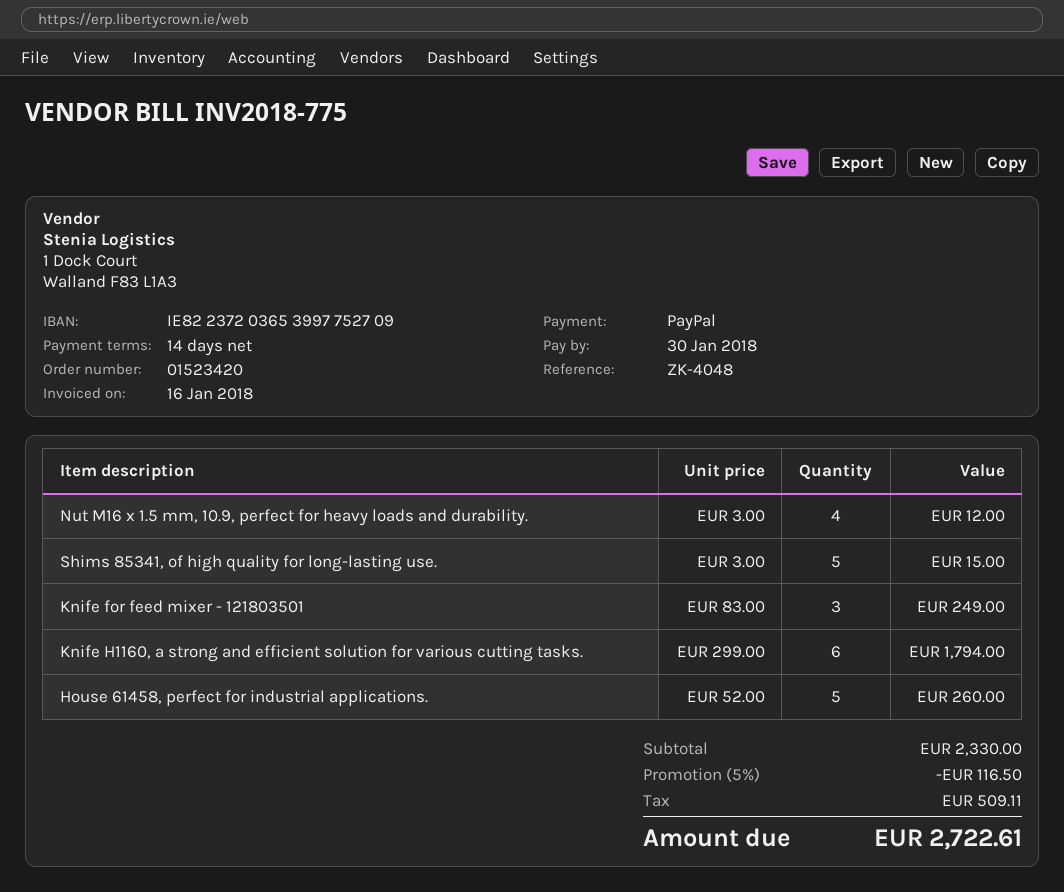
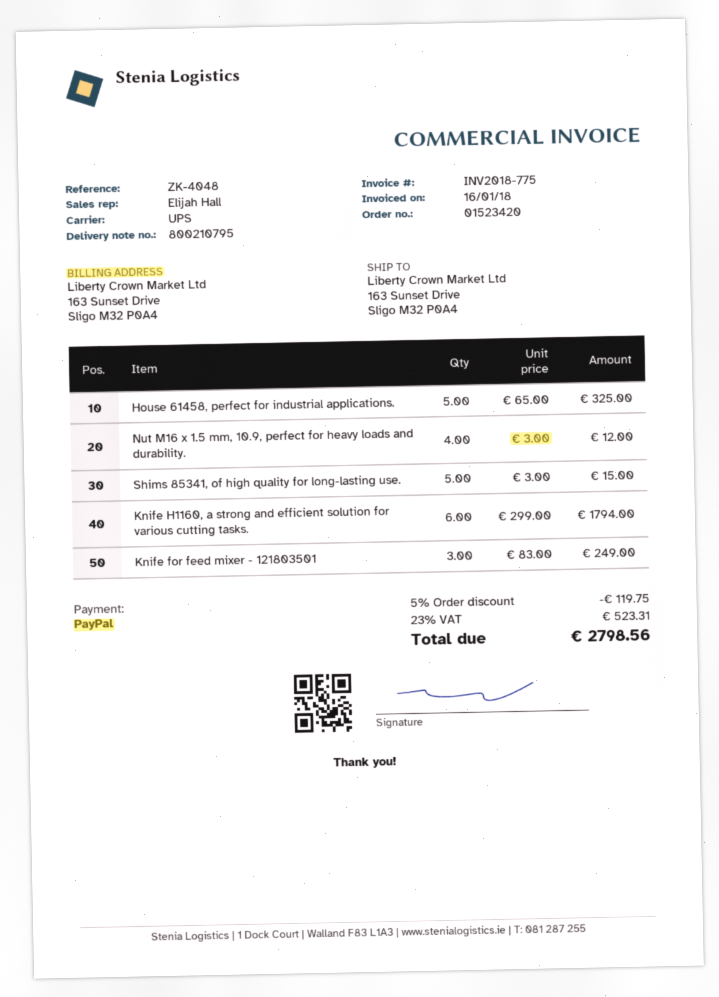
House 61458, perfect for industrial applications.: 5 x 52.00 = 260.00 -> 5 x 65.00 = 325.00
discount: 5% = 116.50 -> 5% = 119.75
tax: 509.11 -> 523.31
total: 2722.61 -> 2798.56

